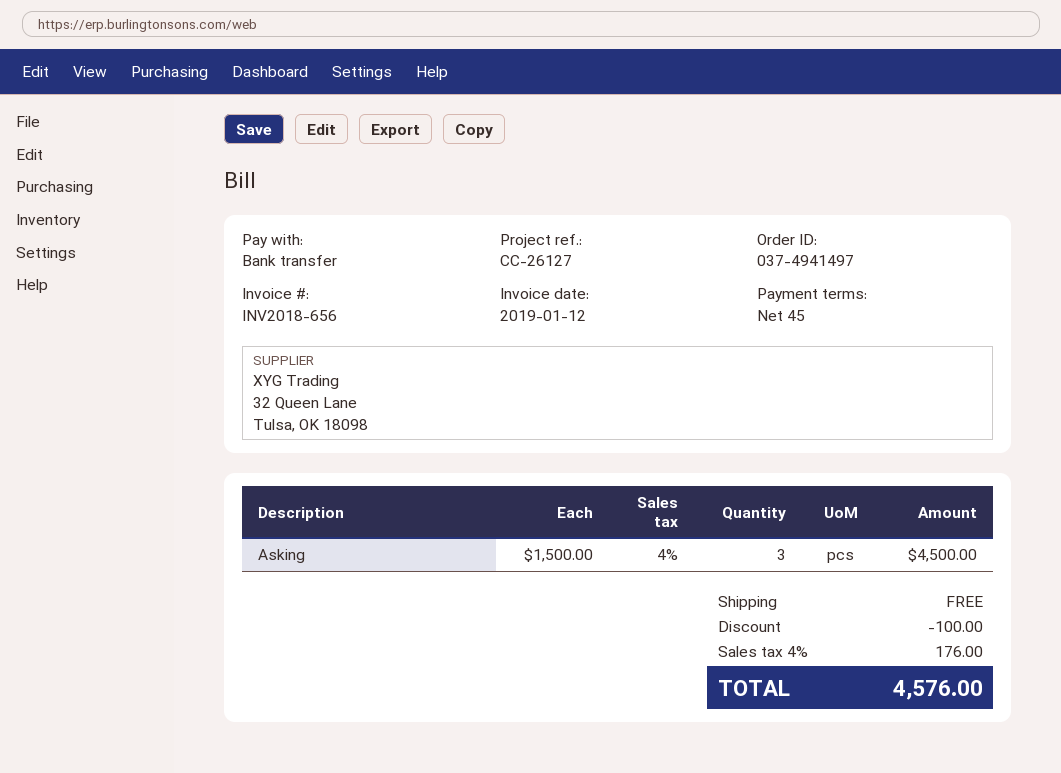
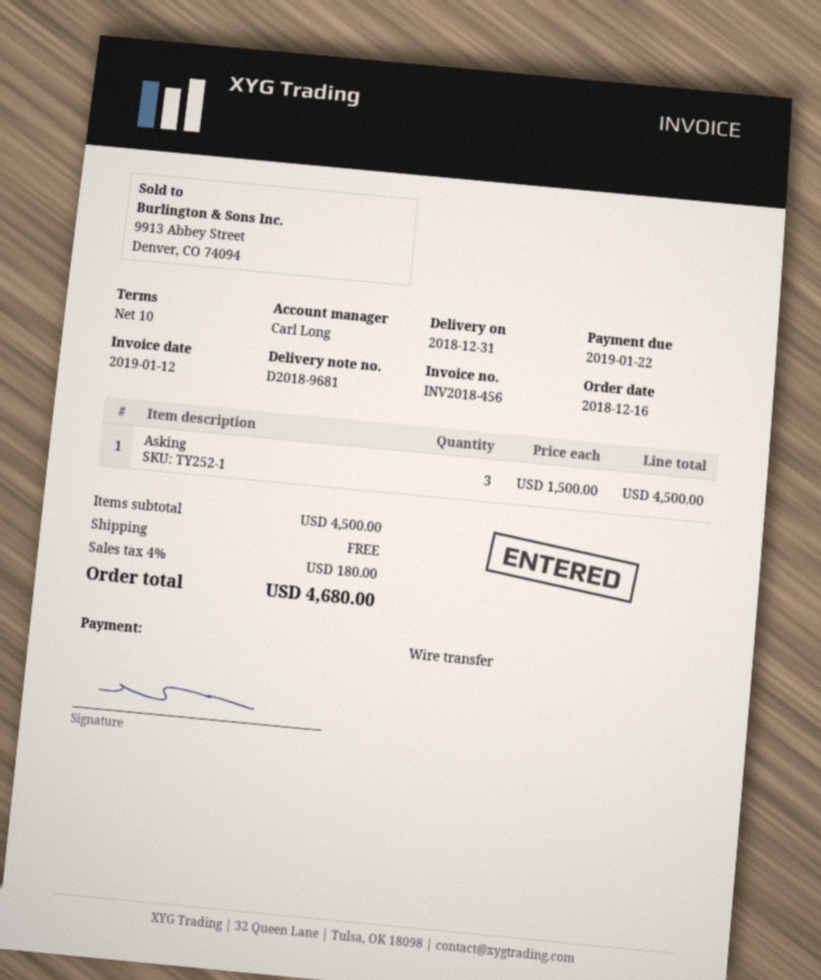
invoice number: INV2018-656 -> INV2018-456
payment terms: 45 days -> 10 days
discount: 100.00 -> none
tax: 4% = 176.00 -> 4% = 180.00
total: 4576.00 -> 4680.00

